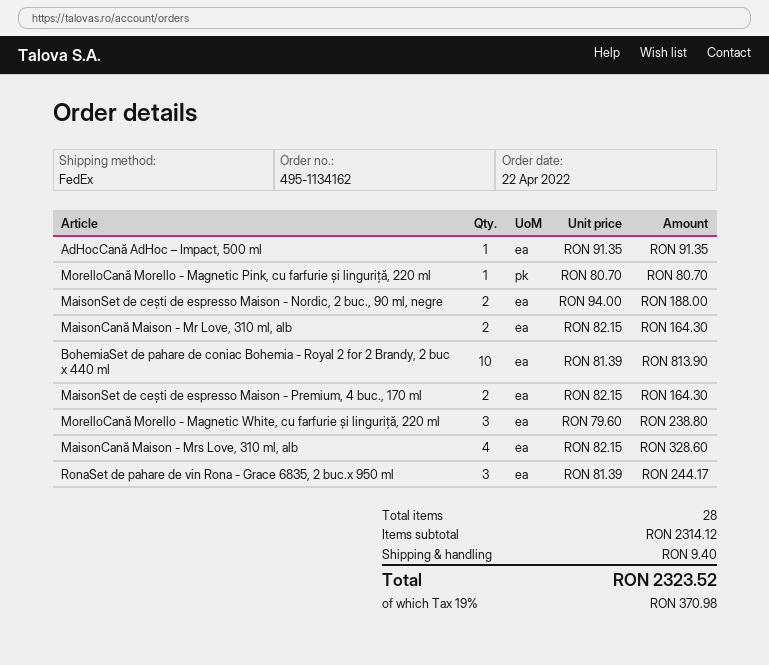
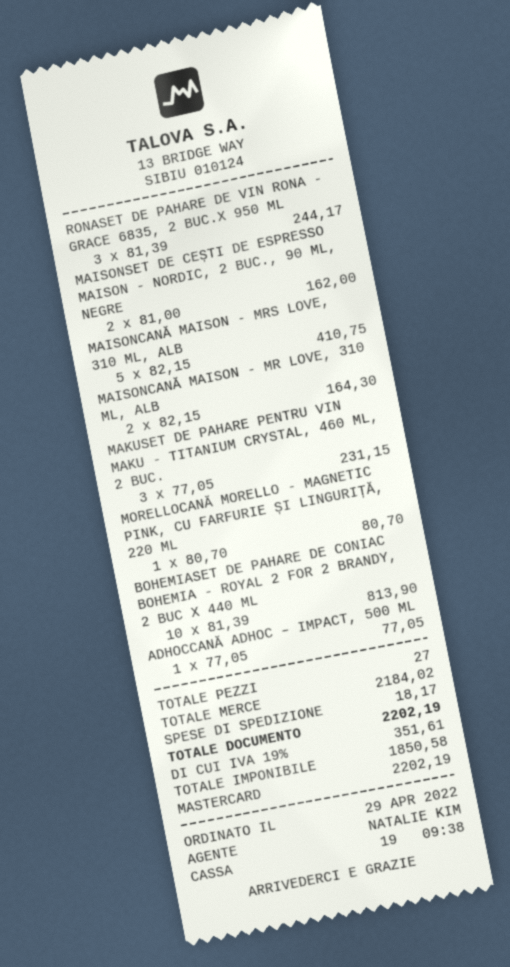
order date: 2022-04-22 -> 2022-04-29
AdHocCană AdHoc – Impact, 500 ml: 1 x 91.35 = 91.35 -> 1 x 77.05 = 77.05
MaisonSet de cești de espresso Maison - Nordic, 2 buc., 90 ml, negre: 2 x 94.00 = 188.00 -> 2 x 81.00 = 162.00
MaisonSet de cești de espresso Maison - Premium, 4 buc., 170 ml: 2 x 82.15 = 164.30 -> none
MorelloCană Morello - Magnetic White, cu farfurie și linguriță, 220 ml: 3 x 79.60 = 238.80 -> none
MaisonCană Maison - Mrs Love, 310 ml, alb: 4 x 82.15 = 328.60 -> 5 x 82.15 = 410.75
MAKUSET DE PAHARE PENTRU VIN MAKU - TITANIUM CRYSTAL, 460 ML, 2 BUC.: none -> 3 x 77.05 = 231.15
total quantity: 28 -> 27
subtotal: 2314.12 -> 2184.02
shipping: 9.40 -> 18.17
tax: 19% = 370.98 -> 19% = 351.61
total: 2323.52 -> 2202.19

